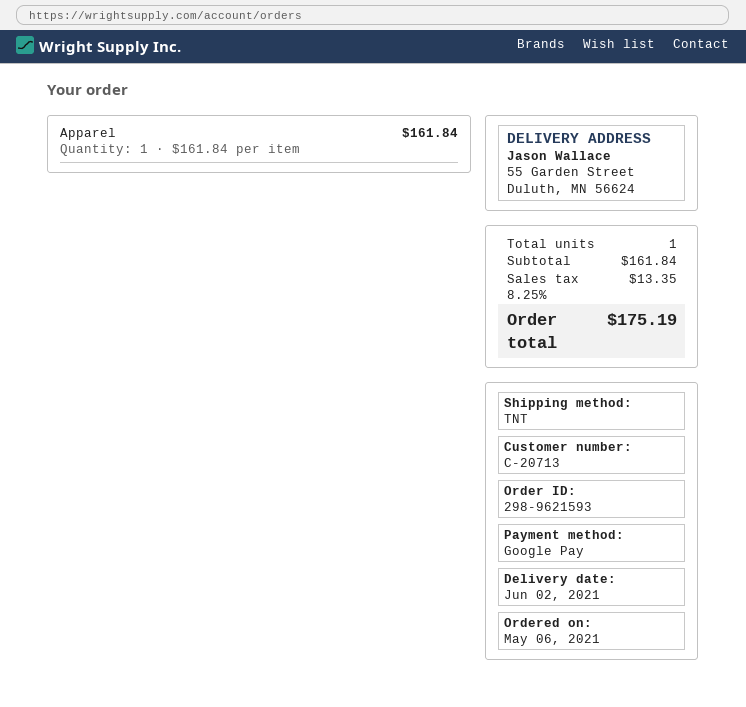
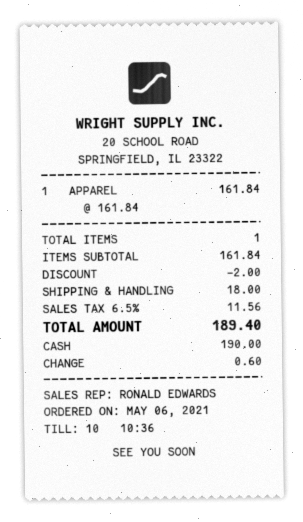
payment method: Google Pay -> cash
discount: none -> 2.00
shipping: none -> 18.00
tax: 8.25% = 13.35 -> 6.5% = 11.56
total: 175.19 -> 189.40

